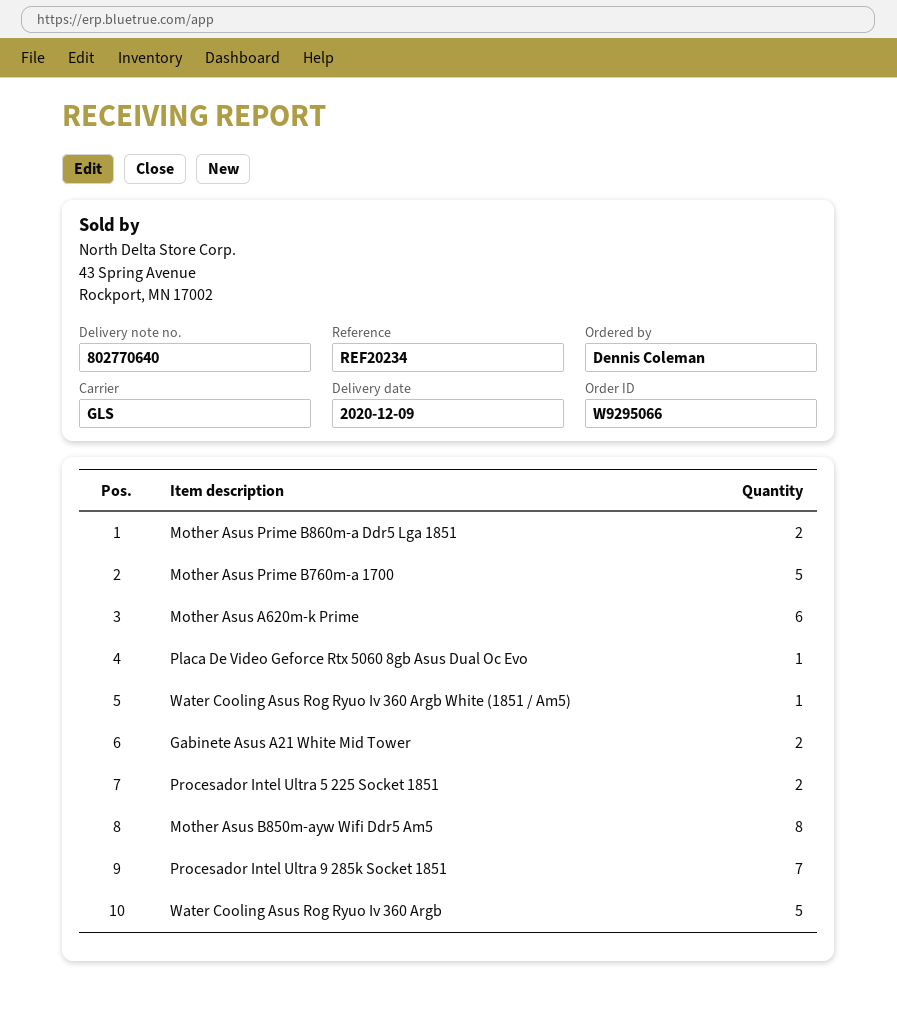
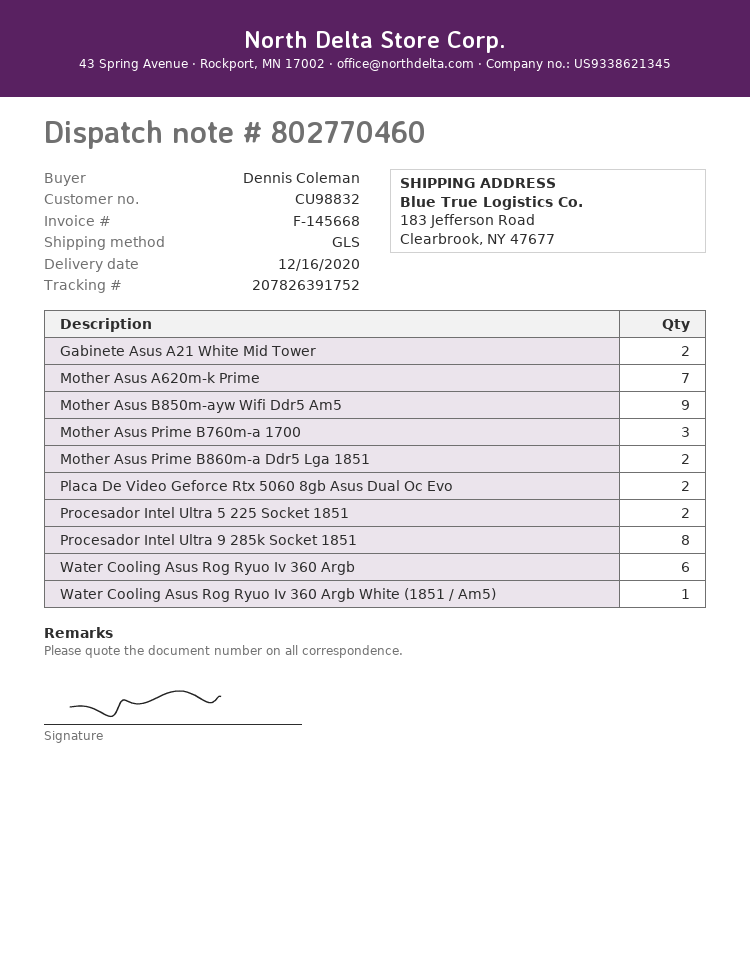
delivery note number: 802770640 -> 802770460
delivery date: 2020-12-09 -> 2020-12-16
Mother Asus Prime B760m-a 1700: 5 -> 3
Mother Asus A620m-k Prime: 6 -> 7
Placa De Video Geforce Rtx 5060 8gb Asus Dual Oc Evo: 1 -> 2
Mother Asus B850m-ayw Wifi Ddr5 Am5: 8 -> 9
Procesador Intel Ultra 9 285k Socket 1851: 7 -> 8
Water Cooling Asus Rog Ryuo Iv 360 Argb: 5 -> 6

